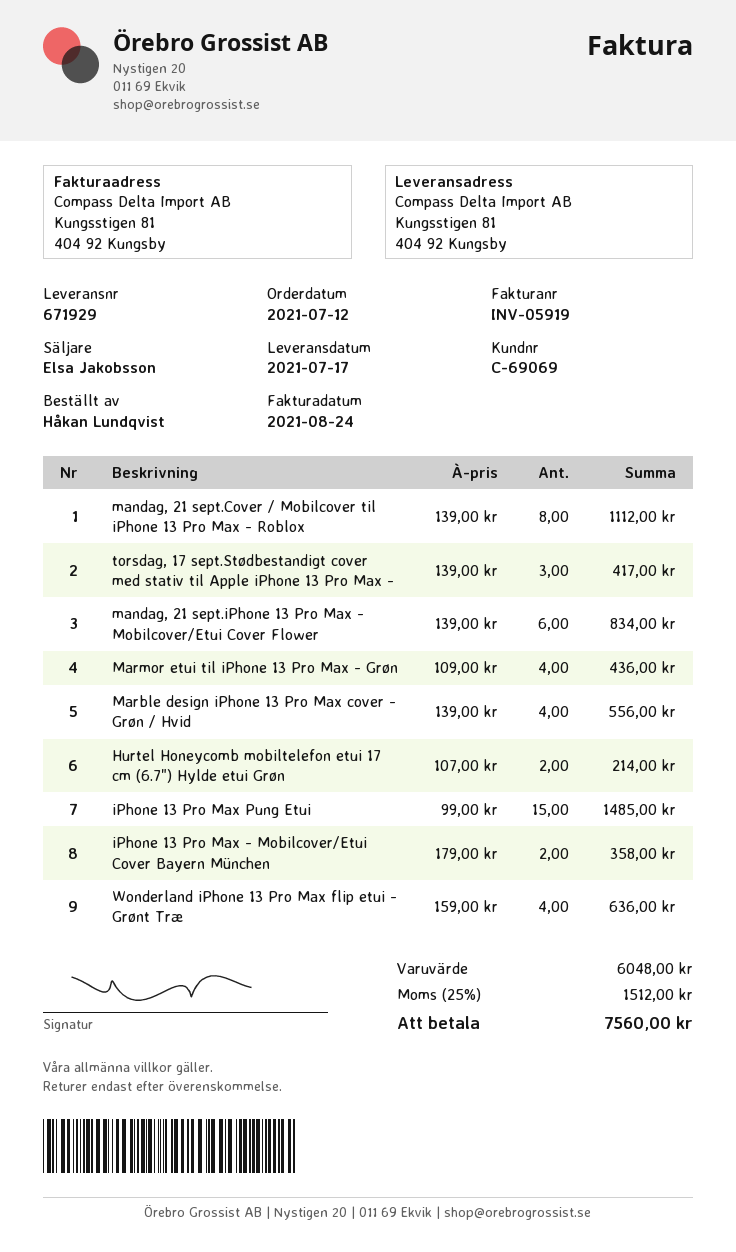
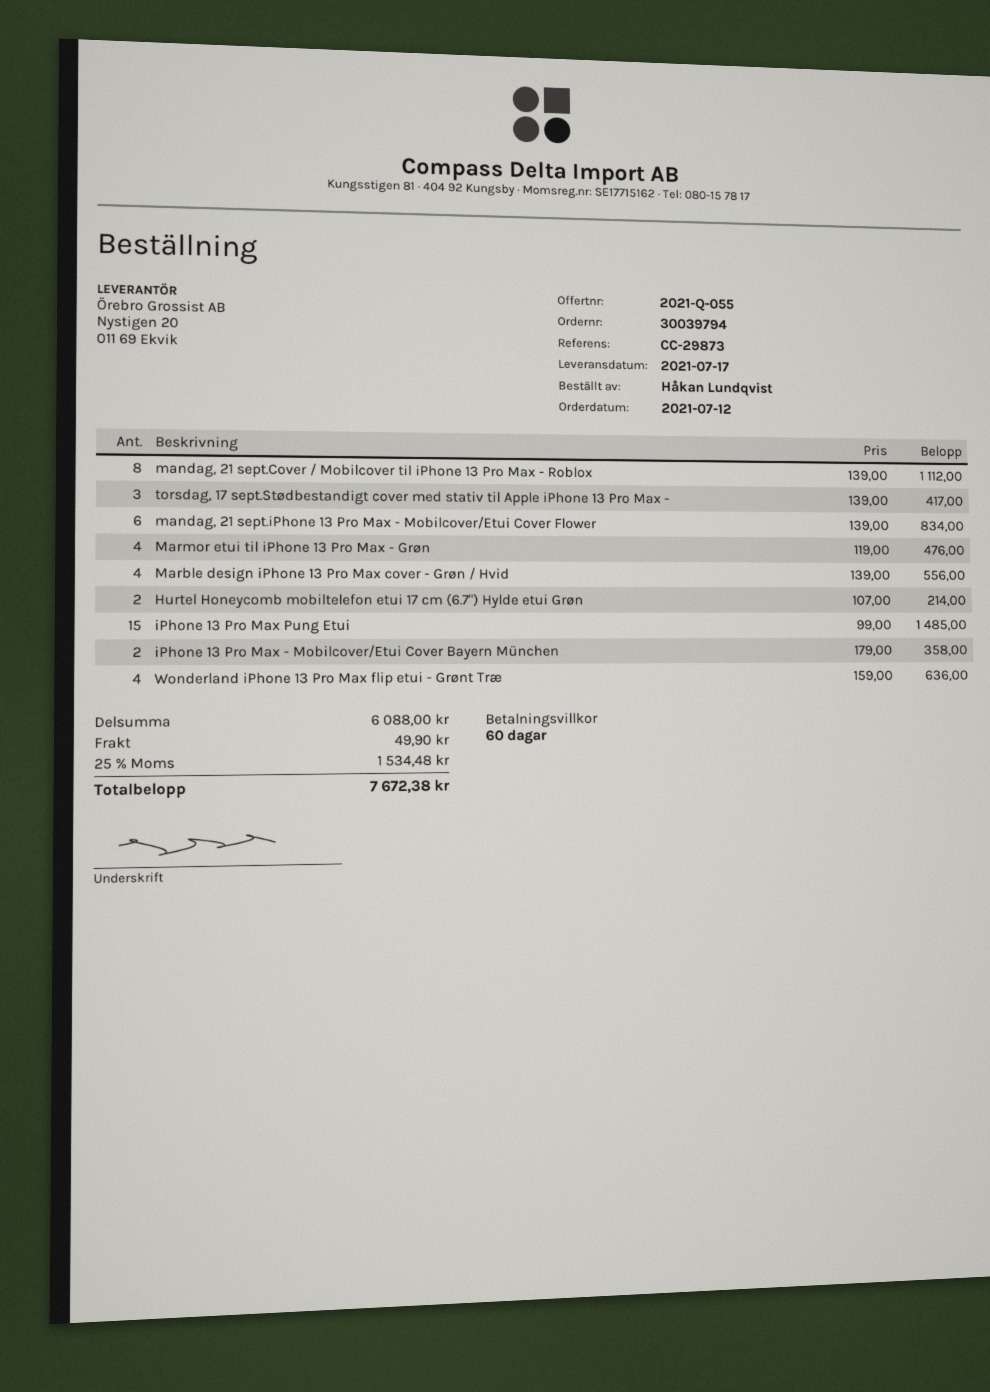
Marmor etui til iPhone 13 Pro Max - Grøn: 4 x 109.00 = 436.00 -> 4 x 119.00 = 476.00
subtotal: 6048.00 -> 6088.00
shipping: none -> 49.90
tax: 25% = 1512.00 -> 25% = 1534.48
total: 7560.00 -> 7672.38

